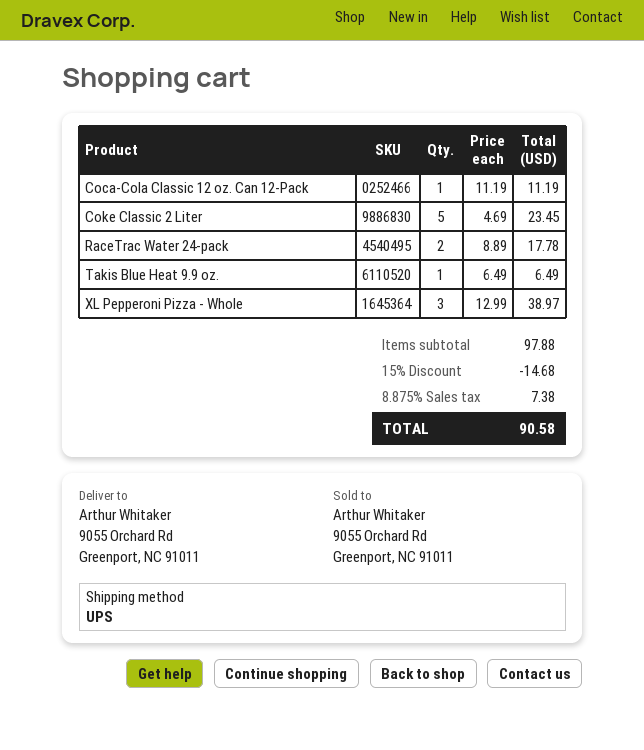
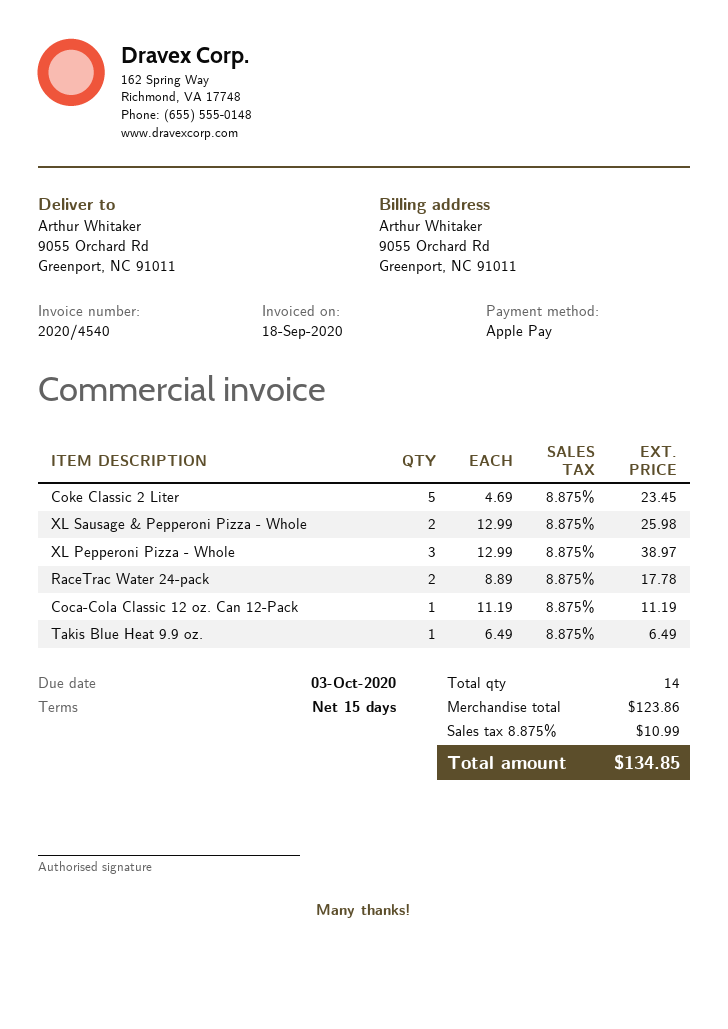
XL Sausage & Pepperoni Pizza - Whole: none -> 2 x 12.99 = 25.98
subtotal: 97.88 -> 123.86
discount: 15% = 14.68 -> none
tax: 8.875% = 7.38 -> 8.875% = 10.99
total: 90.58 -> 134.85

